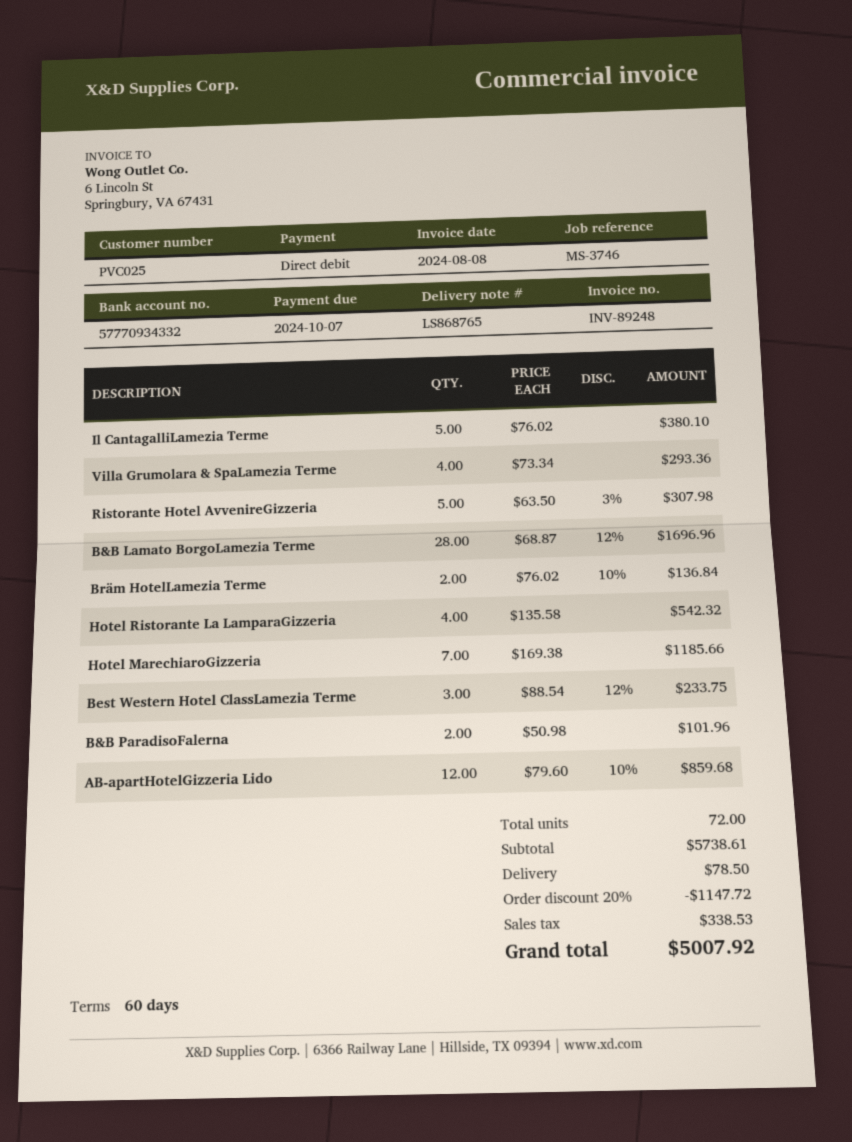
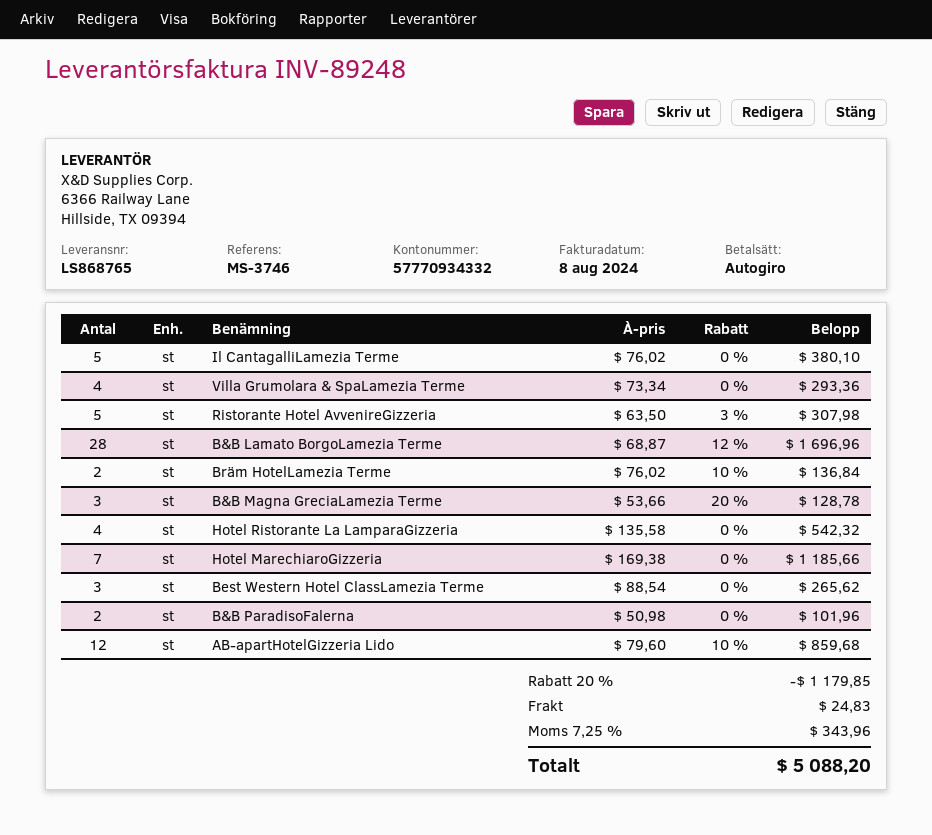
Best Western Hotel ClassLamezia Terme: 3 x 88.54 - 12% = 233.75 -> 3 x 88.54 = 265.62
B&B Magna GreciaLamezia Terme: none -> 3 x 53.66 - 20% = 128.78
discount: 20% = 1147.72 -> 20% = 1179.85
shipping: 78.50 -> 24.83
tax: 338.53 -> 343.96
total: 5007.92 -> 5088.20

